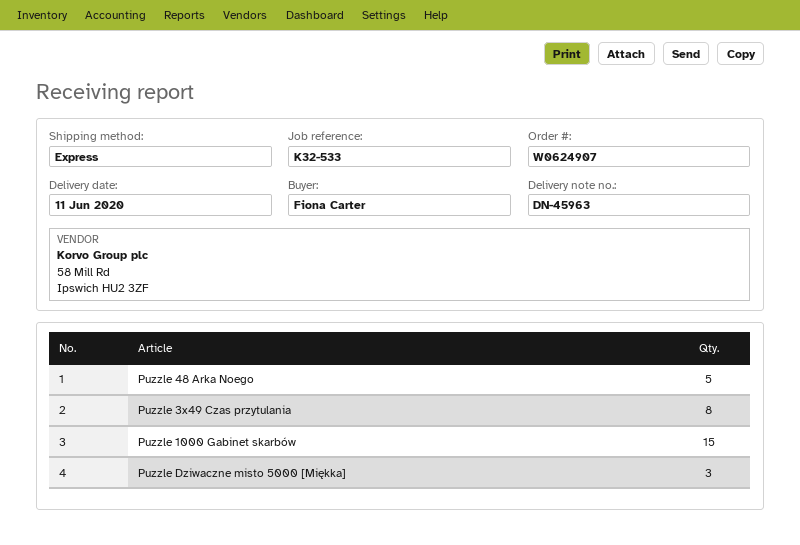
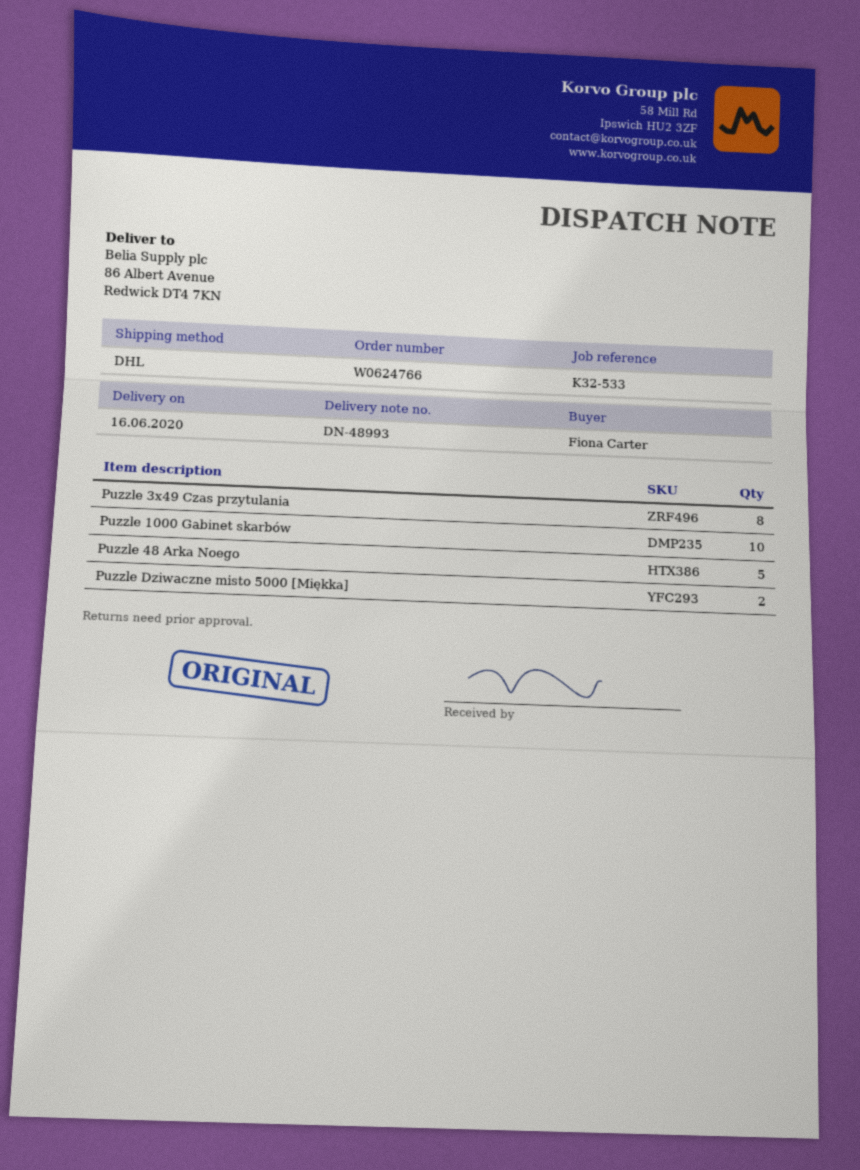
order number: W0624907 -> W0624766
delivery note number: DN-45963 -> DN-48993
delivery date: 2020-06-11 -> 2020-06-16
shipping method: express -> DHL
Puzzle 1000 Gabinet skarbów: 15 -> 10
Puzzle Dziwaczne misto 5000 [Miękka]: 3 -> 2

